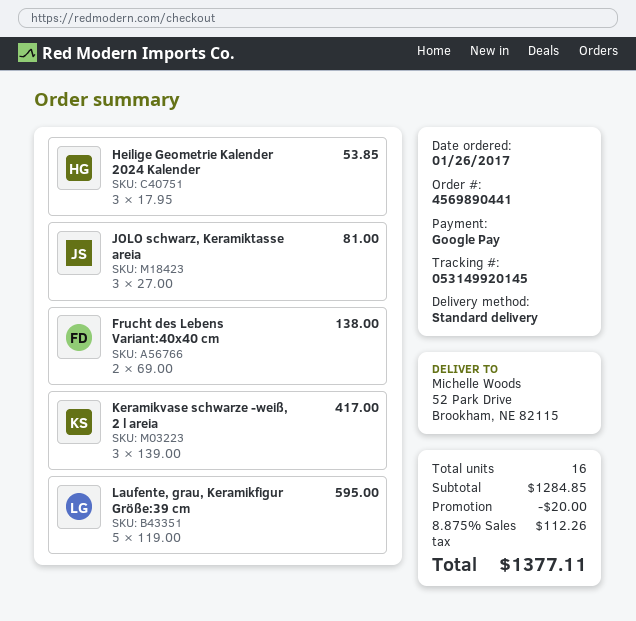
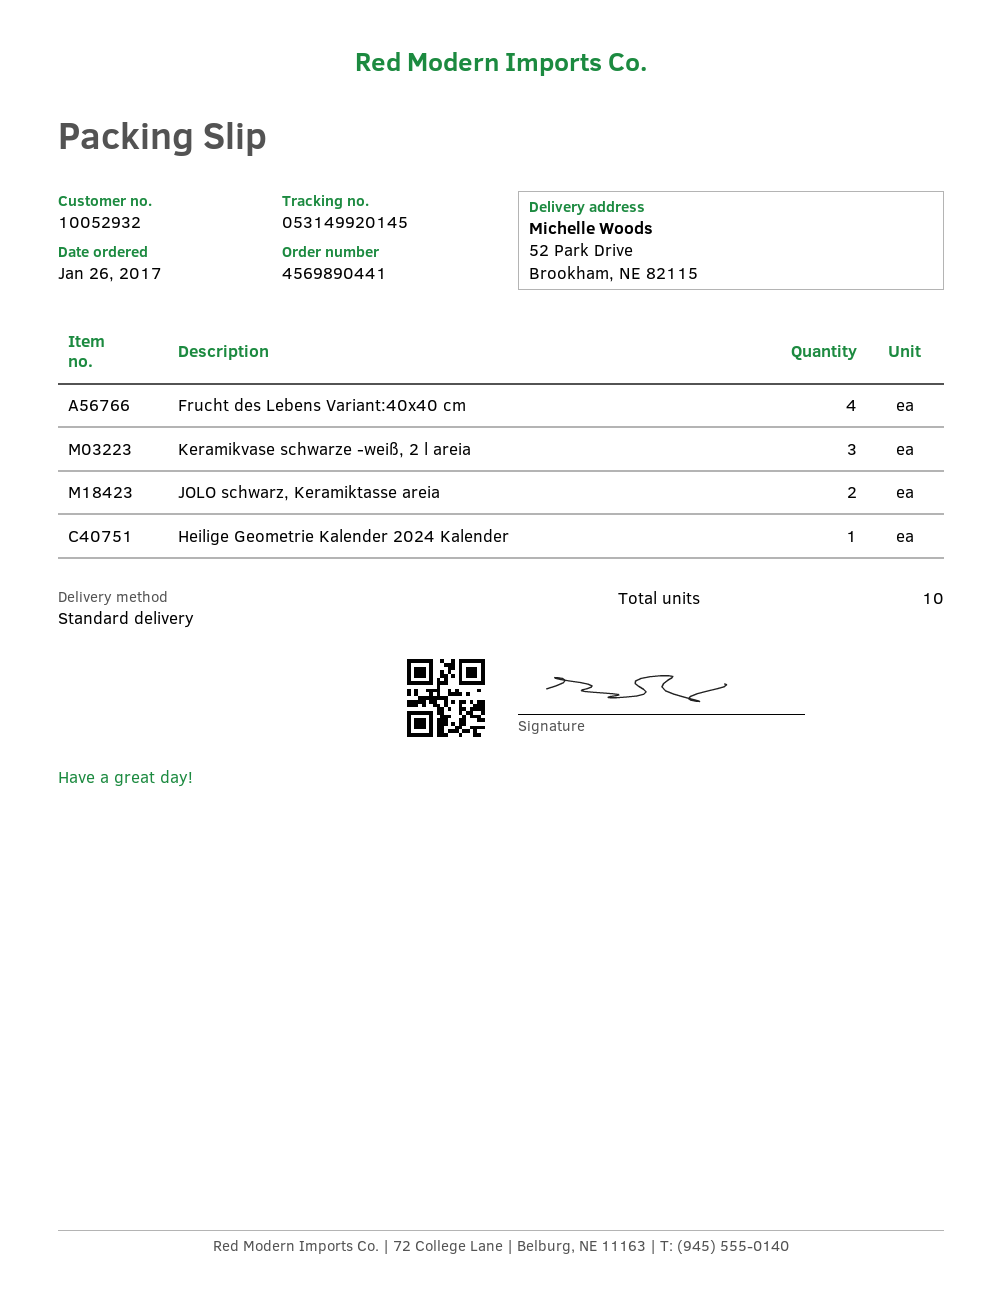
Heilige Geometrie Kalender 2024 Kalender: 3 -> 1
JOLO schwarz, Keramiktasse areia: 3 -> 2
Frucht des Lebens Variant:40x40 cm: 2 -> 4
Laufente, grau, Keramikfigur Größe:39 cm: 5 -> none
total quantity: 16 -> 10

